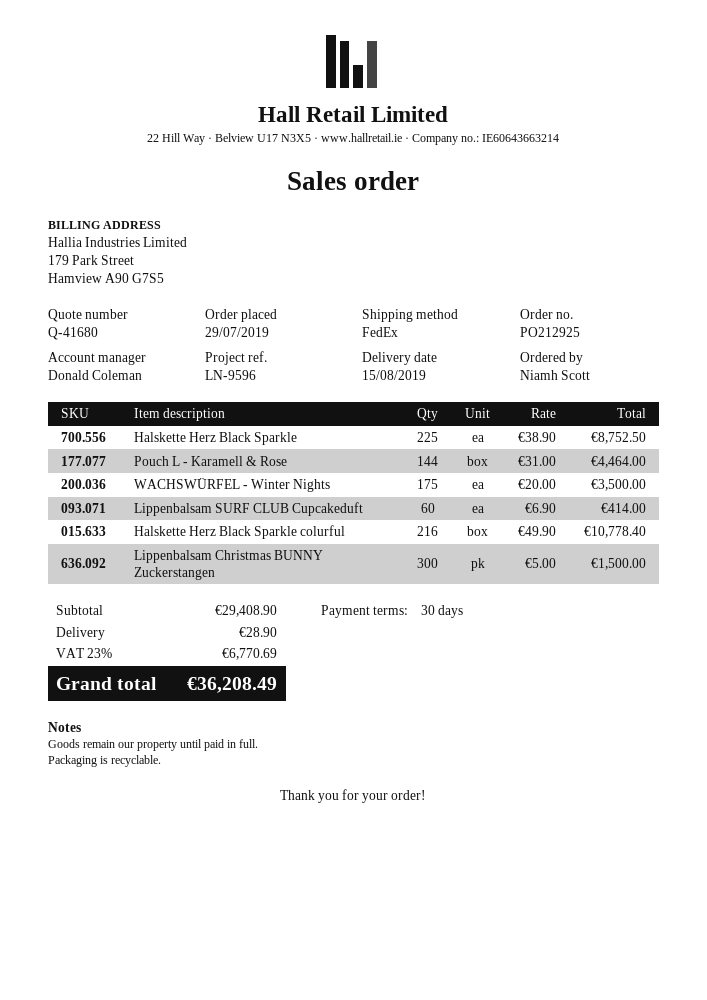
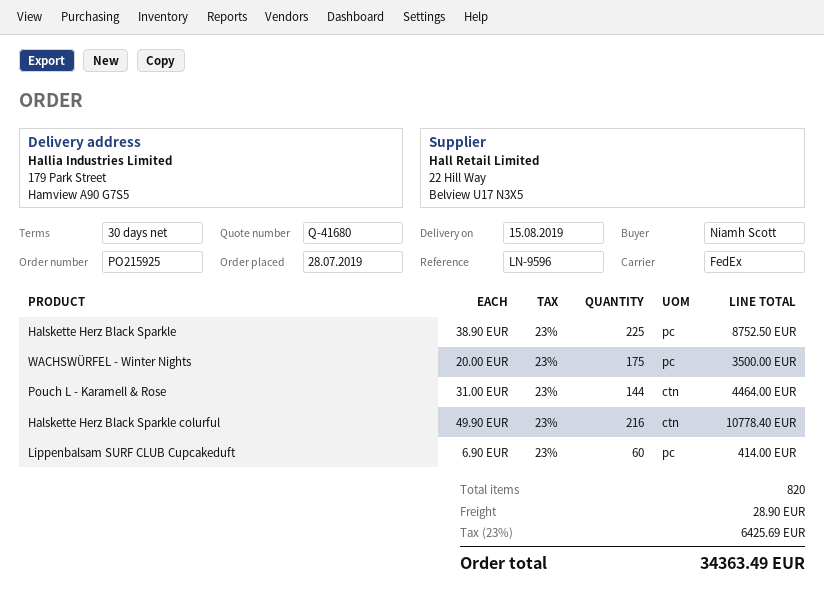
order number: PO212925 -> PO215925
order date: 2019-07-29 -> 2019-07-28
Lippenbalsam Christmas BUNNY Zuckerstangen: 300 x 5.00 = 1500.00 -> none
tax: 23% = 6770.69 -> 23% = 6425.69
total: 36208.49 -> 34363.49

